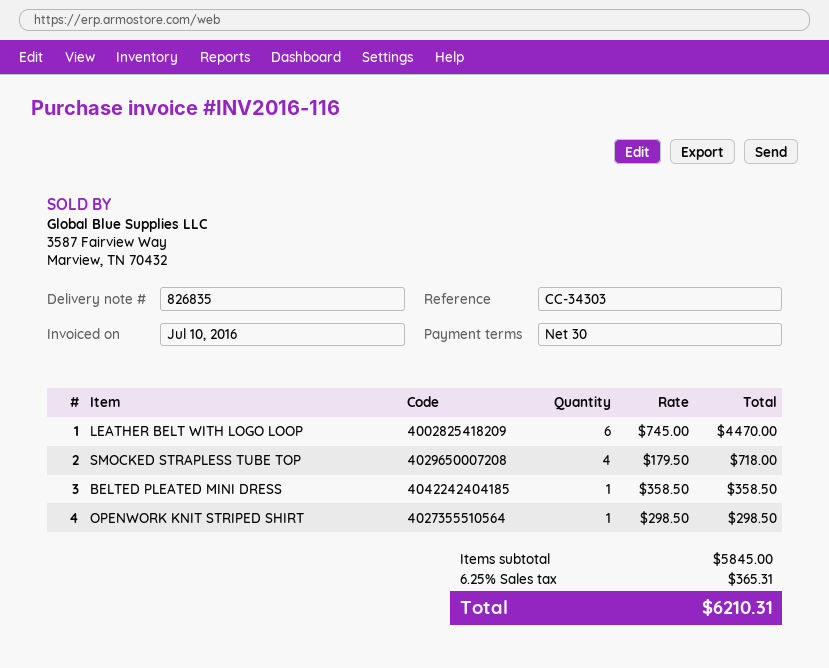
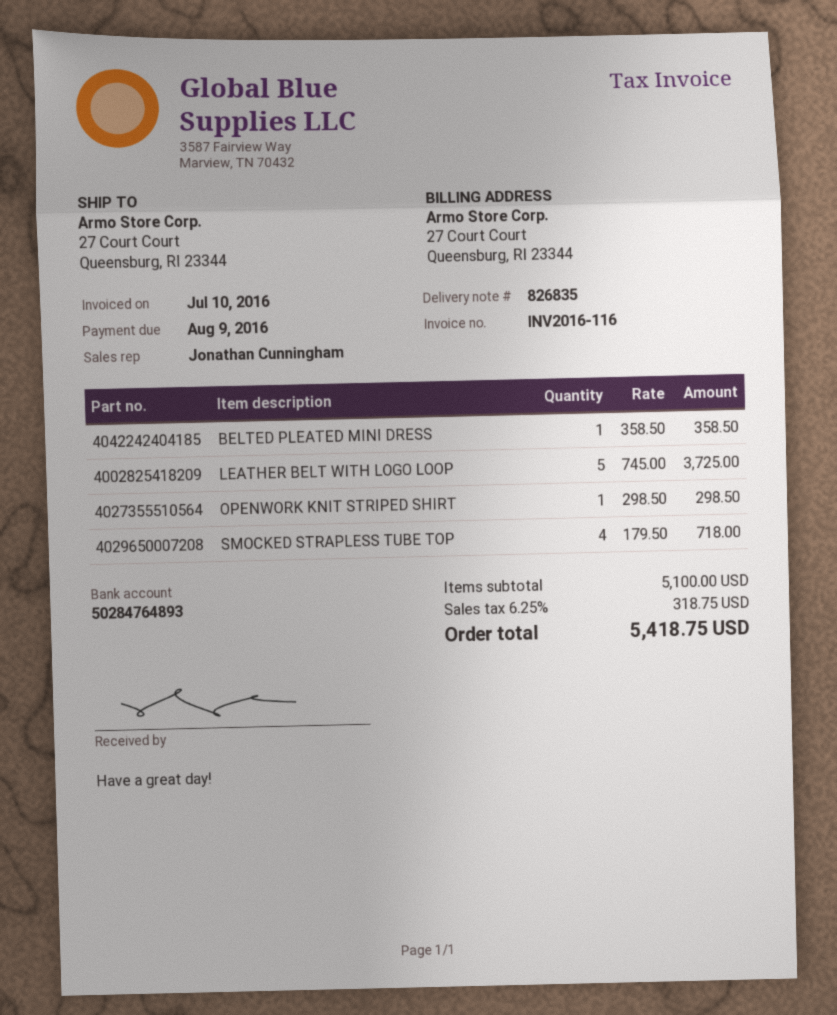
LEATHER BELT WITH LOGO LOOP: 6 x 745.00 = 4470.00 -> 5 x 745.00 = 3725.00
subtotal: 5845.00 -> 5100.00
tax: 6.25% = 365.31 -> 6.25% = 318.75
total: 6210.31 -> 5418.75

